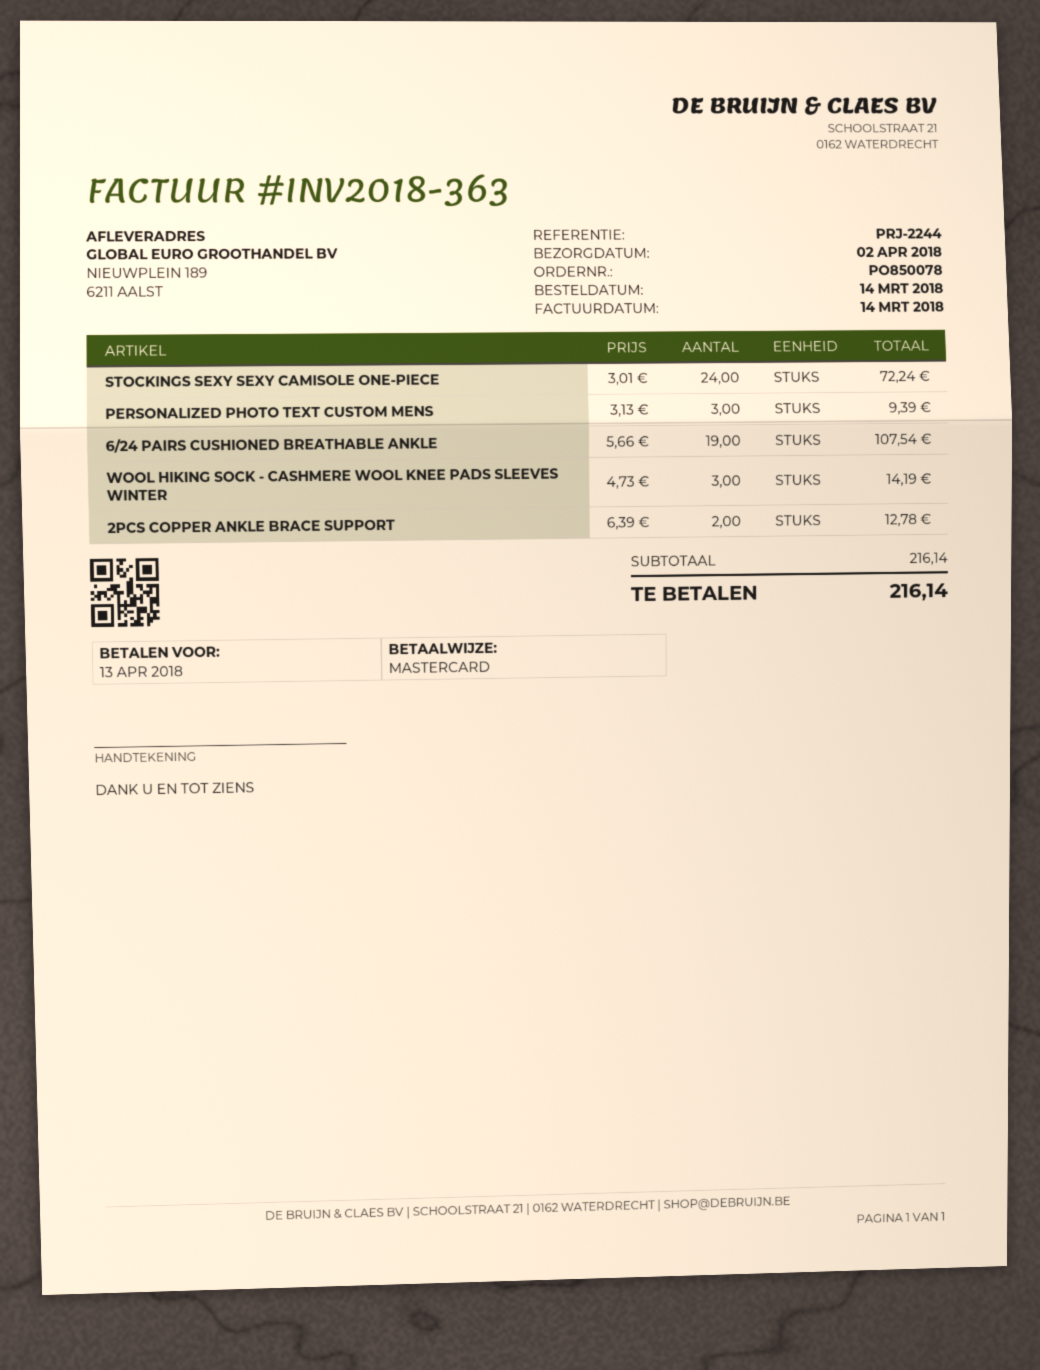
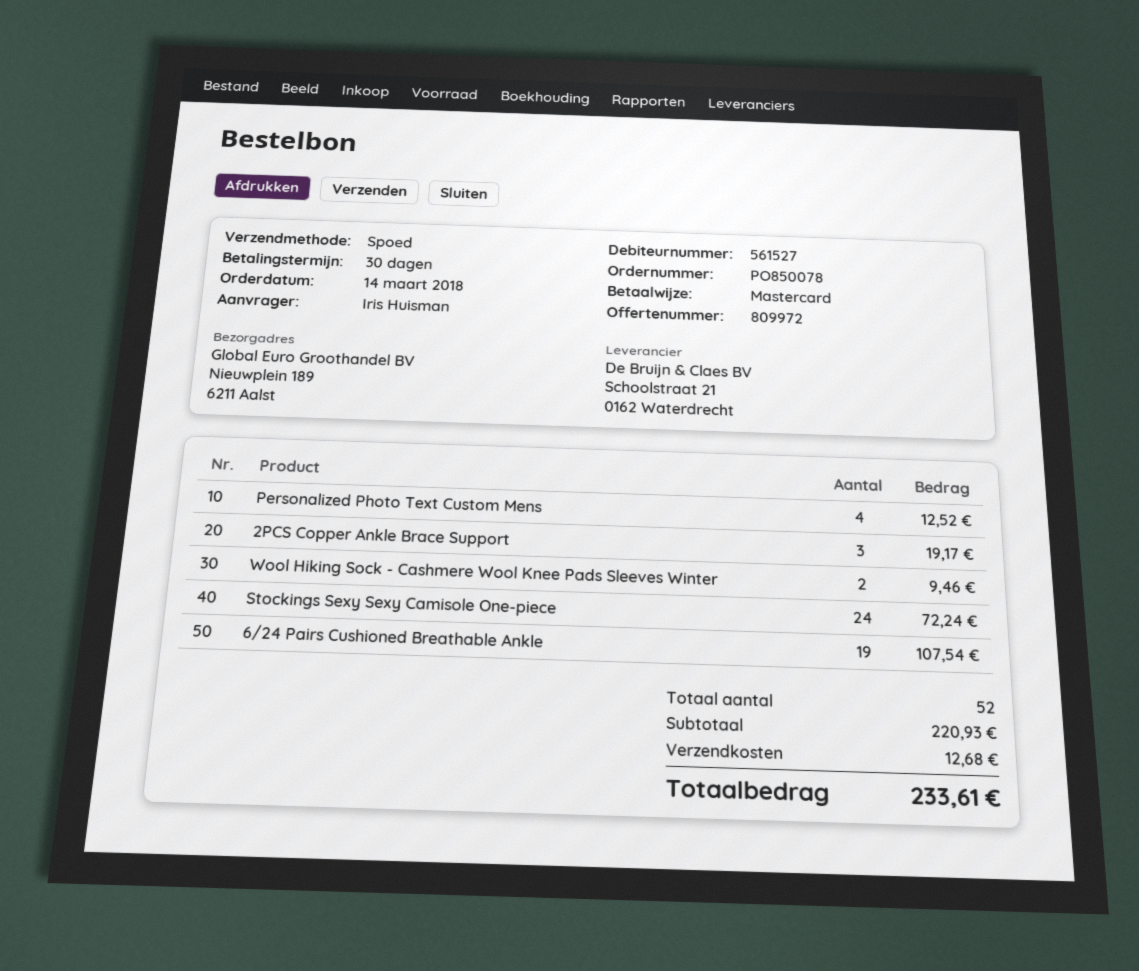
PERSONALIZED PHOTO TEXT CUSTOM MENS: 3 for 9.39 -> 4 for 12.52
WOOL HIKING SOCK - CASHMERE WOOL KNEE PADS SLEEVES WINTER: 3 for 14.19 -> 2 for 9.46
2PCS COPPER ANKLE BRACE SUPPORT: 2 for 12.78 -> 3 for 19.17
subtotal: 216.14 -> 220.93
shipping: none -> 12.68
total: 216.14 -> 233.61

